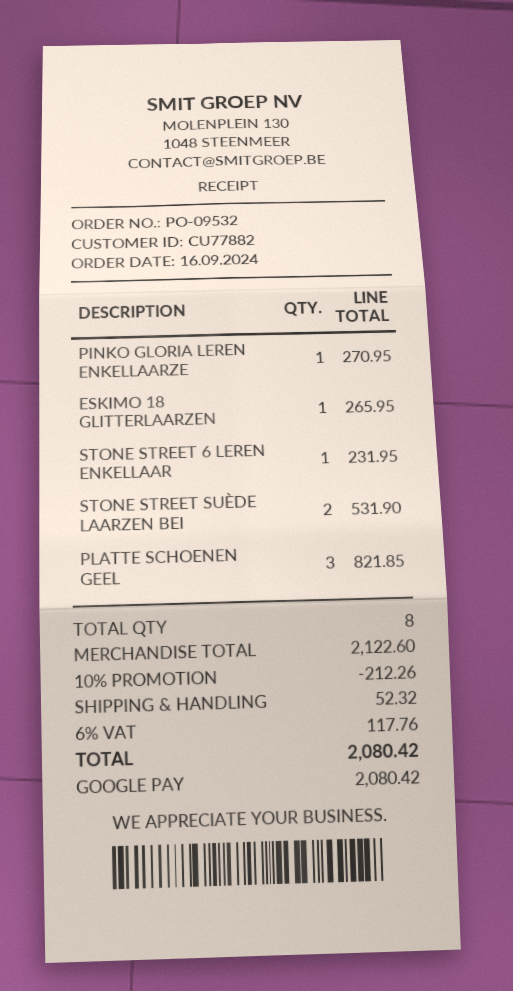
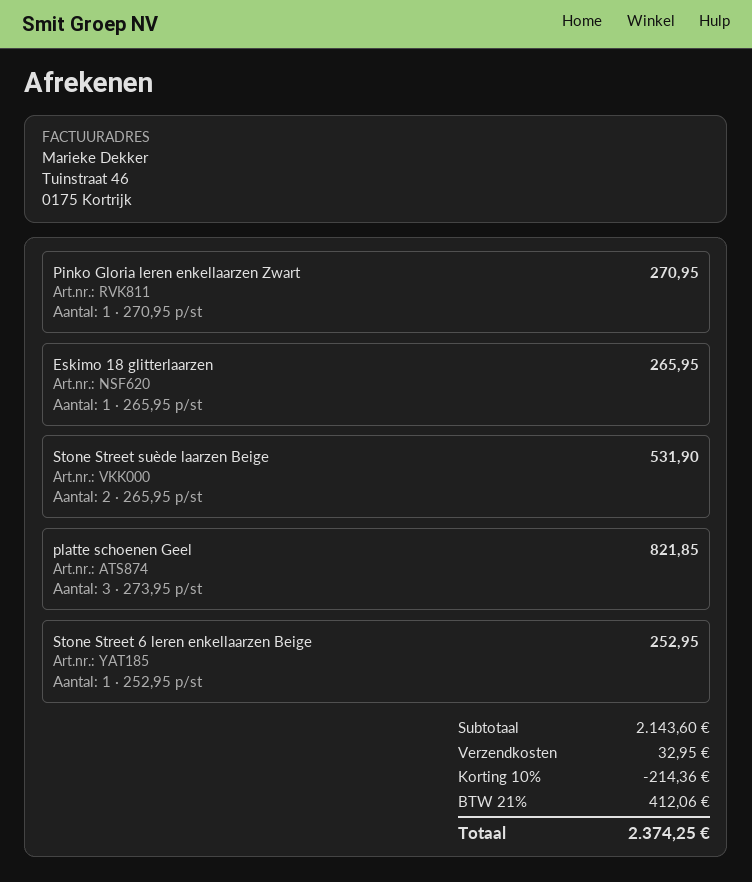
STONE STREET 6 LEREN ENKELLAAR: 1 for 231.95 -> 1 for 252.95
subtotal: 2122.60 -> 2143.60
discount: 10% = 212.26 -> 10% = 214.36
shipping: 52.32 -> 32.95
tax: 6% = 117.76 -> 21% = 412.06
total: 2080.42 -> 2374.25

